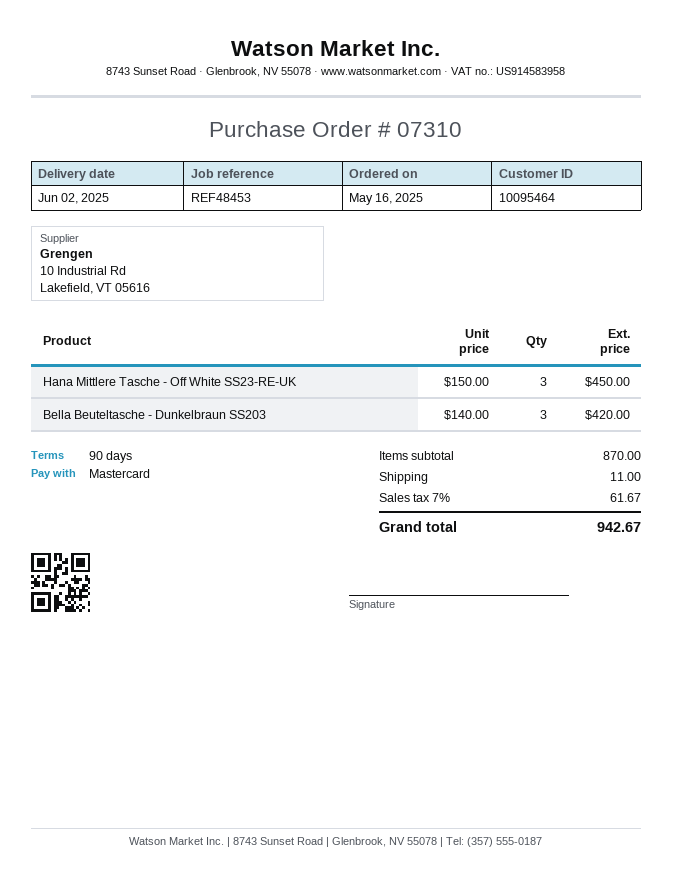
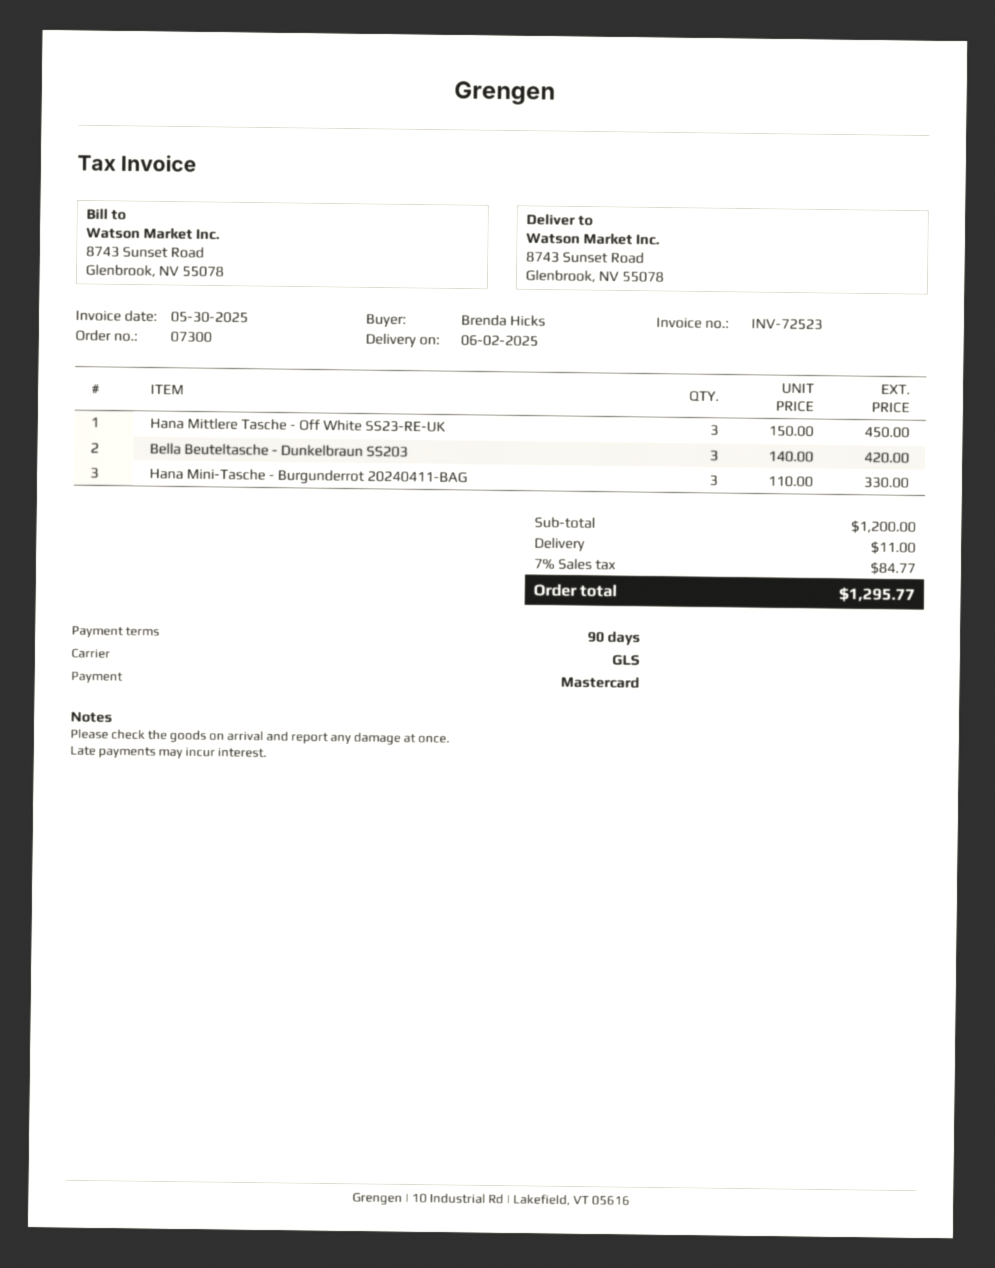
order number: 07310 -> 07300
Hana Mini-Tasche - Burgunderrot 20240411-BAG: none -> 3 x 110.00 = 330.00
subtotal: 870.00 -> 1200.00
tax: 7% = 61.67 -> 7% = 84.77
total: 942.67 -> 1295.77

